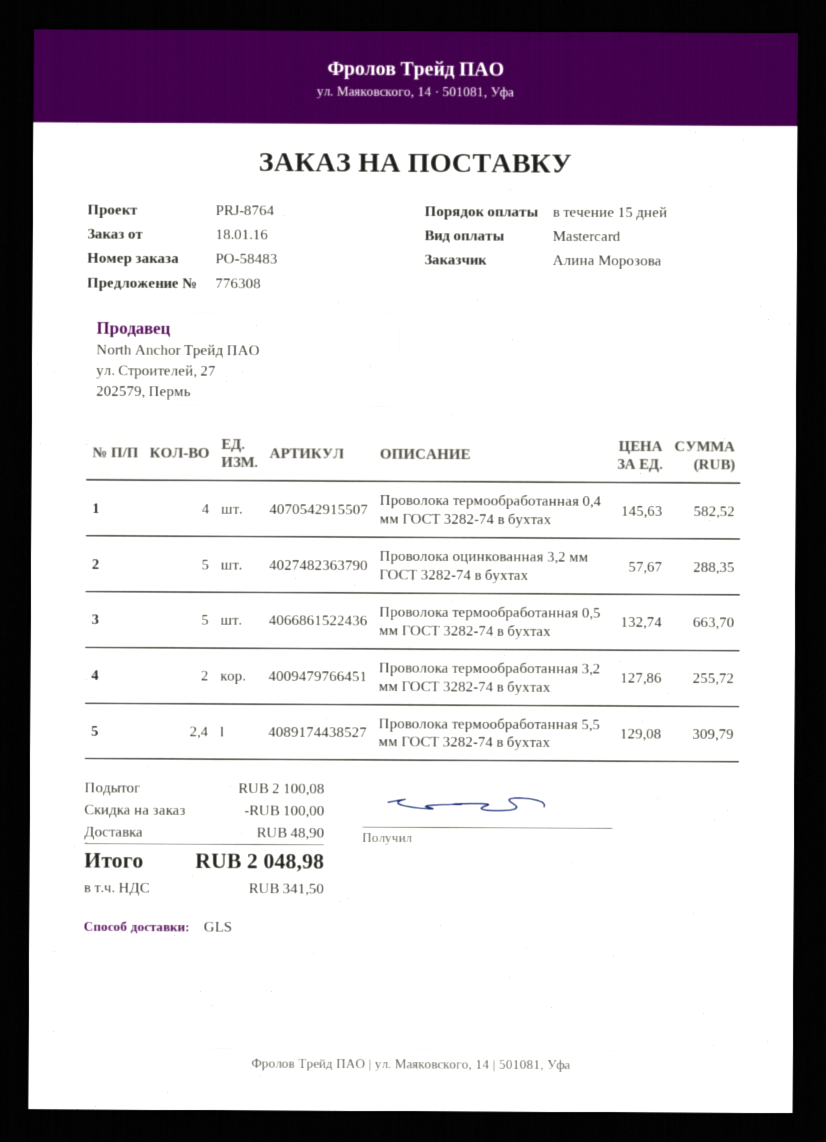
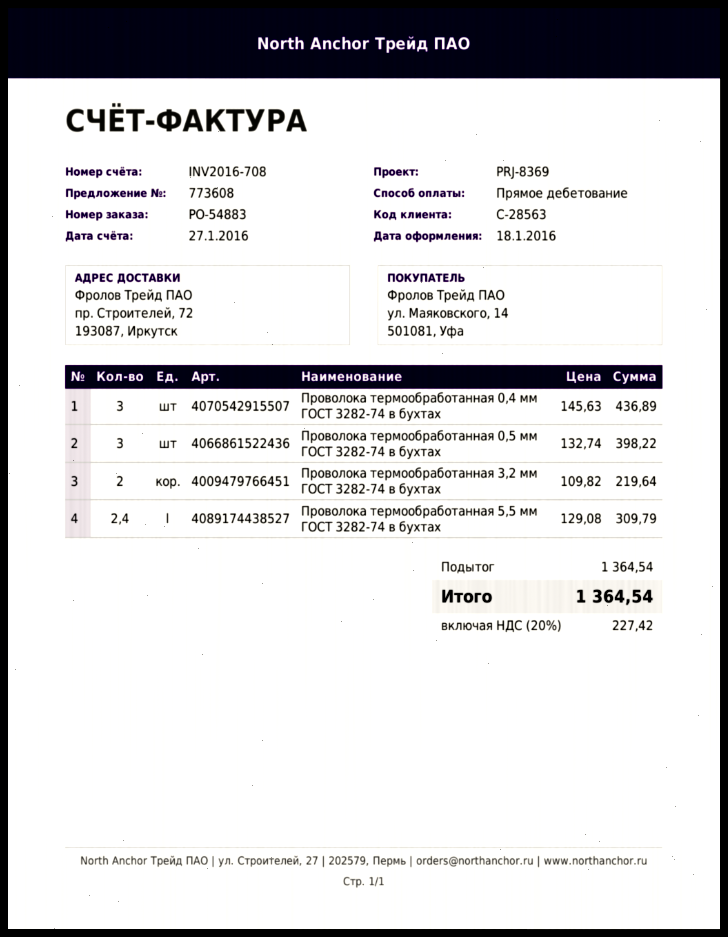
quote number: 776308 -> 773608
order number: PO-58483 -> PO-54883
reference: PRJ-8764 -> PRJ-8369
payment method: Mastercard -> direct debit
Проволока термообработанная 0,4 мм ГОСТ 3282-74 в бухтах: 4 x 145.63 = 582.52 -> 3 x 145.63 = 436.89
Проволока оцинкованная 3,2 мм ГОСТ 3282-74 в бухтах: 5 x 57.67 = 288.35 -> none
Проволока термообработанная 0,5 мм ГОСТ 3282-74 в бухтах: 5 x 132.74 = 663.70 -> 3 x 132.74 = 398.22
Проволока термообработанная 3,2 мм ГОСТ 3282-74 в бухтах: 2 x 127.86 = 255.72 -> 2 x 109.82 = 219.64
subtotal: 2100.08 -> 1364.54
discount: 100.00 -> none
shipping: 48.90 -> none
tax: 341.50 -> 227.42
total: 2048.98 -> 1364.54

